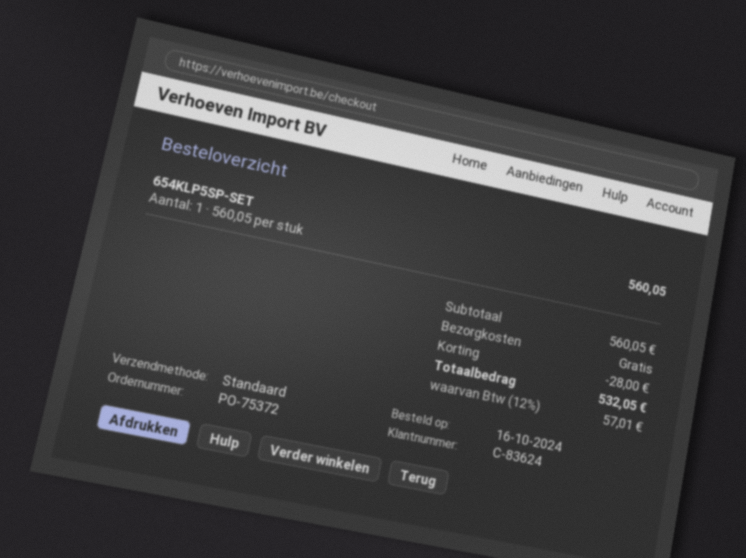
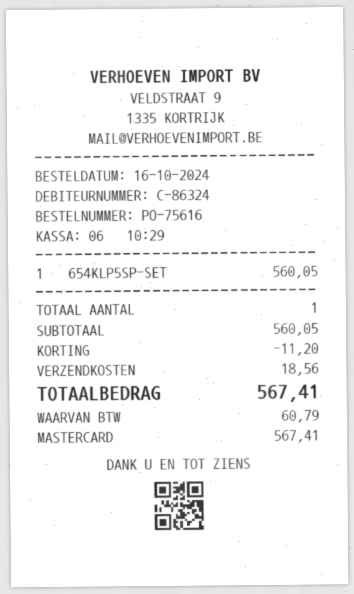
order number: PO-75372 -> PO-75616
customer number: C-83624 -> C-86324
discount: 28.00 -> 11.20
shipping: 0.00 -> 18.56
tax: 57.01 -> 60.79
total: 532.05 -> 567.41

